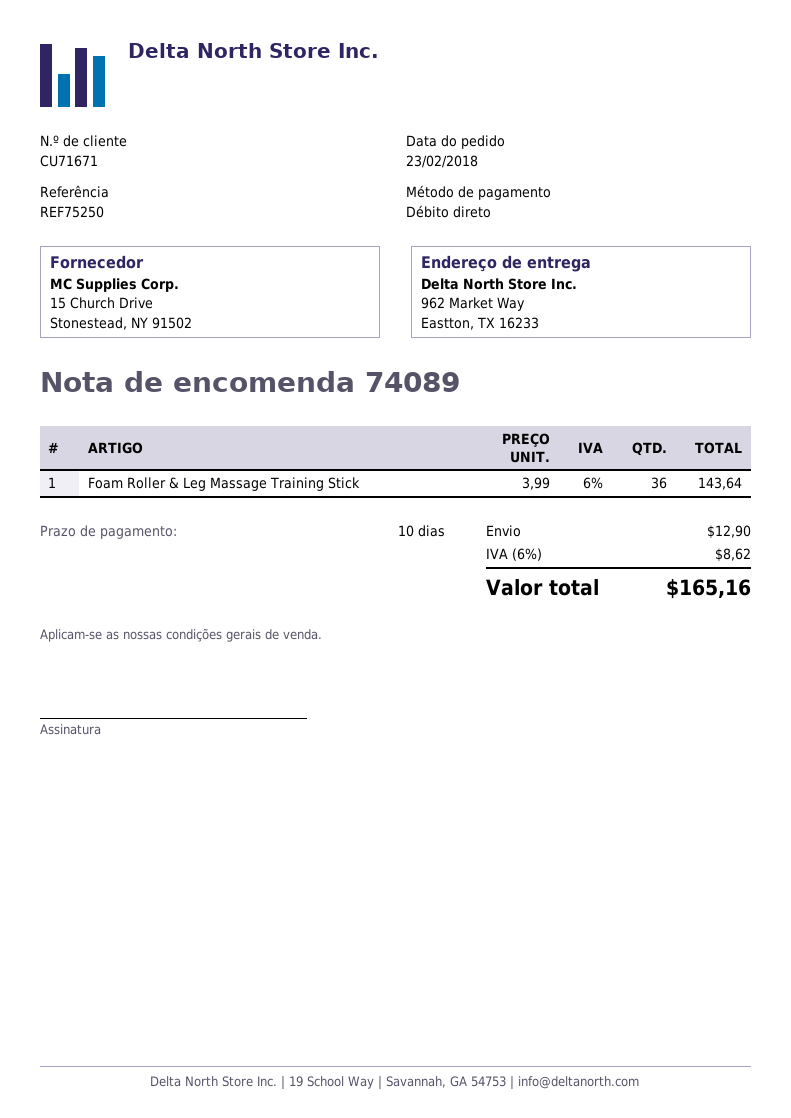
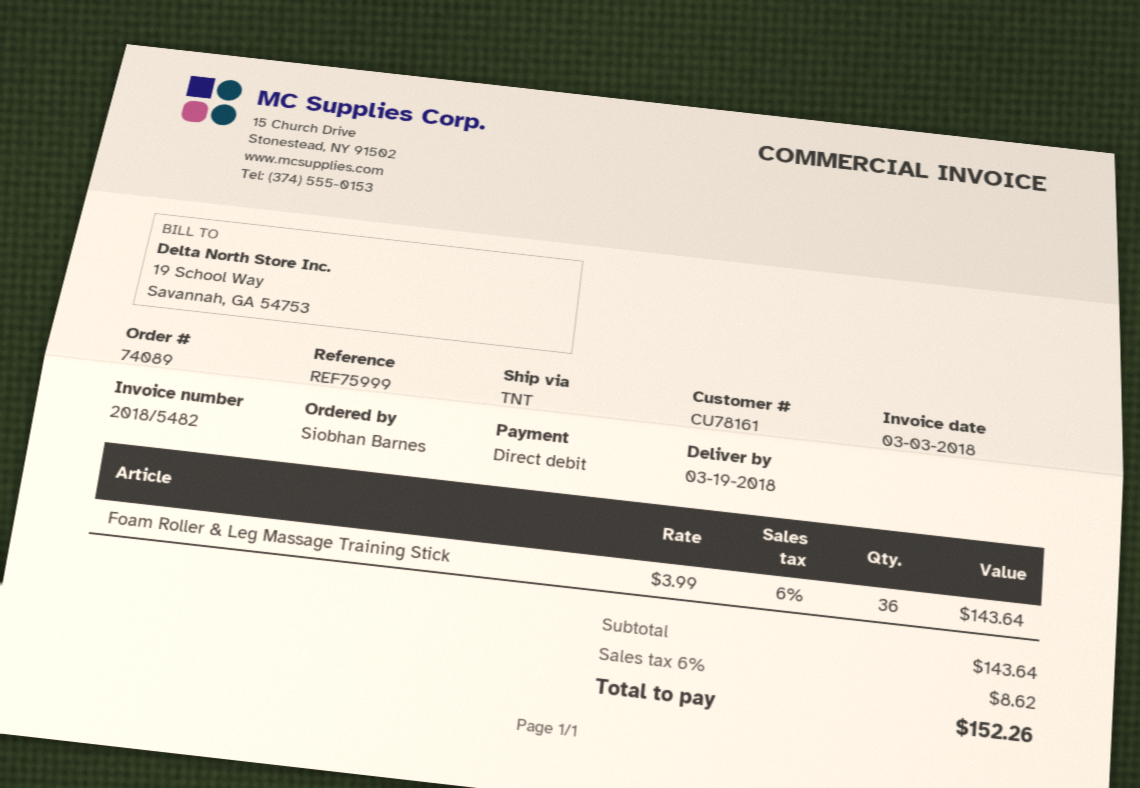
customer number: CU71671 -> CU78161
reference: REF75250 -> REF75999
shipping: 12.90 -> none
total: 165.16 -> 152.26

